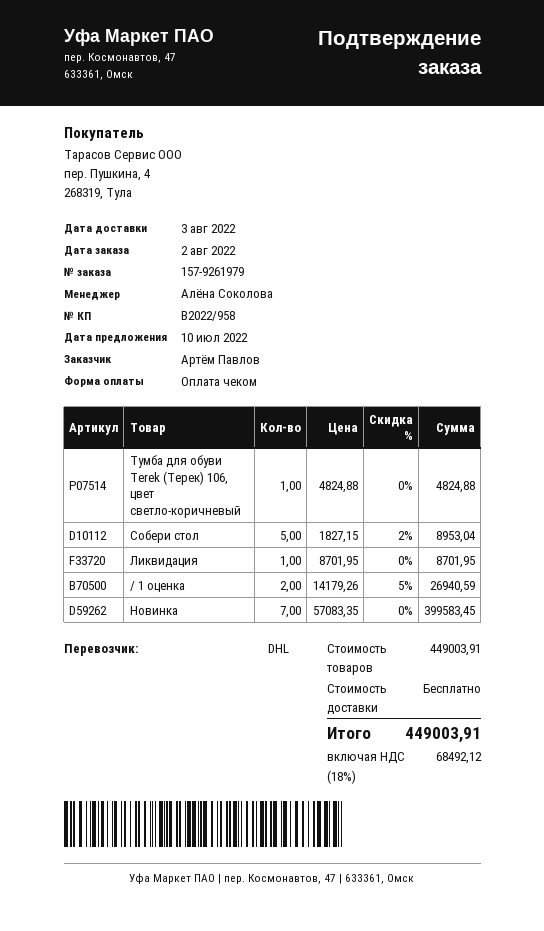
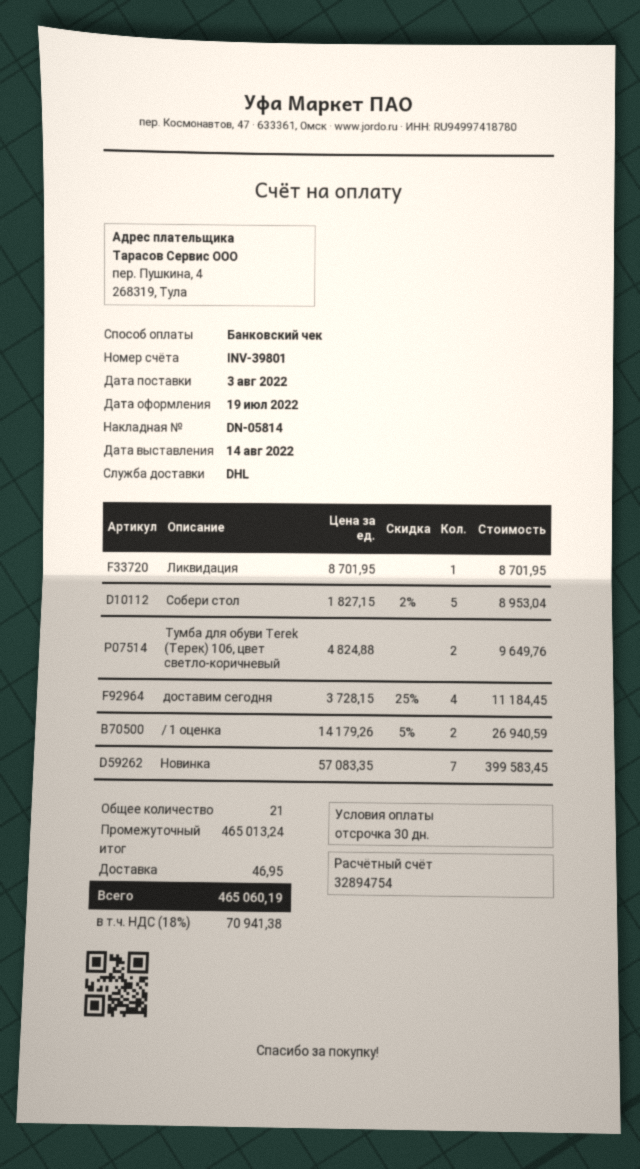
order date: 2022-08-02 -> 2022-07-19
Тумба для обуви Terek (Терек) 106, цвет светло-коричневый: 1 x 4824.88 = 4824.88 -> 2 x 4824.88 = 9649.76
доставим сегодня: none -> 4 x 3728.15 - 25% = 11184.45
subtotal: 449003.91 -> 465013.24
shipping: 0.00 -> 46.95
tax: 18% = 68492.12 -> 18% = 70941.38
total: 449003.91 -> 465060.19

